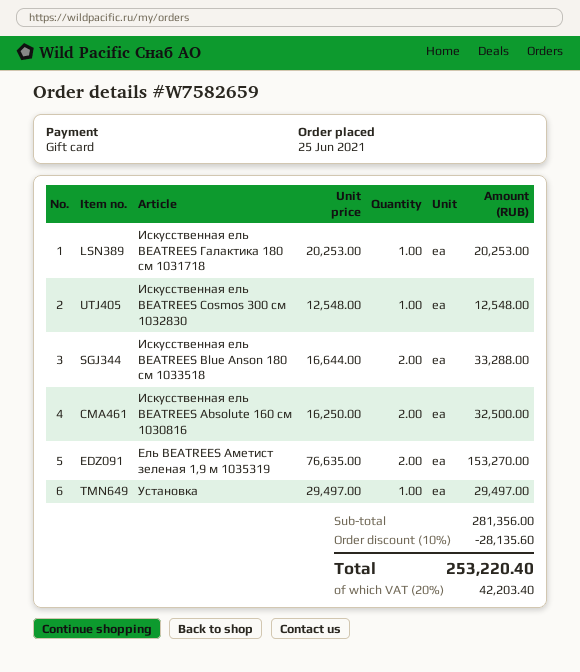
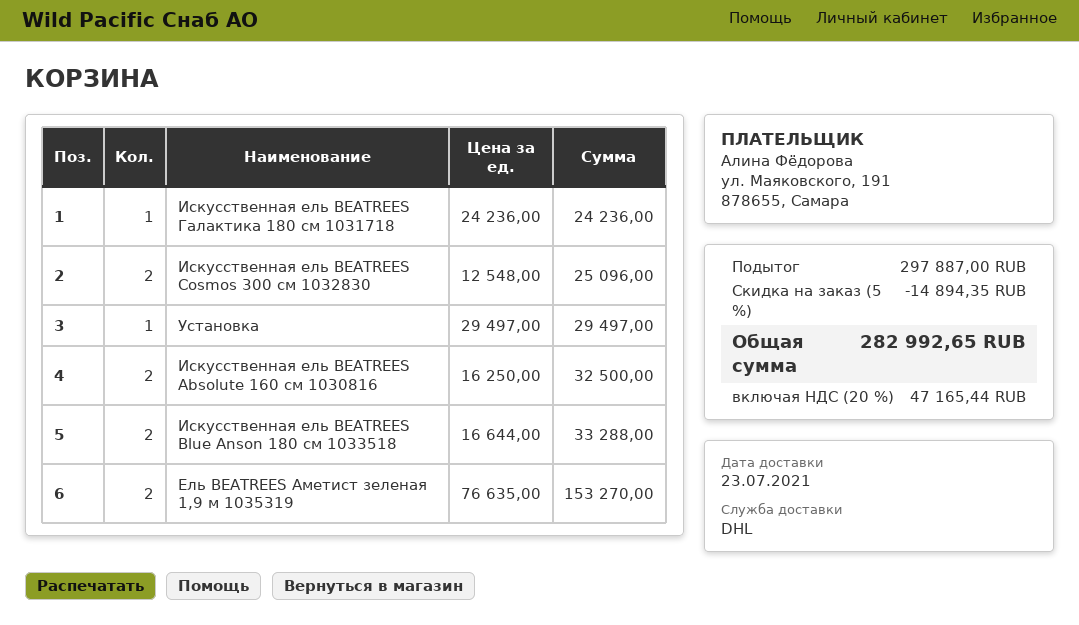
Искусственная ель BEATREES Галактика 180 см 1031718: 1 x 20253.00 = 20253.00 -> 1 x 24236.00 = 24236.00
Искусственная ель BEATREES Cosmos 300 см 1032830: 1 x 12548.00 = 12548.00 -> 2 x 12548.00 = 25096.00
subtotal: 281356.00 -> 297887.00
discount: 10% = 28135.60 -> 5% = 14894.35
tax: 20% = 42203.40 -> 20% = 47165.44
total: 253220.40 -> 282992.65

